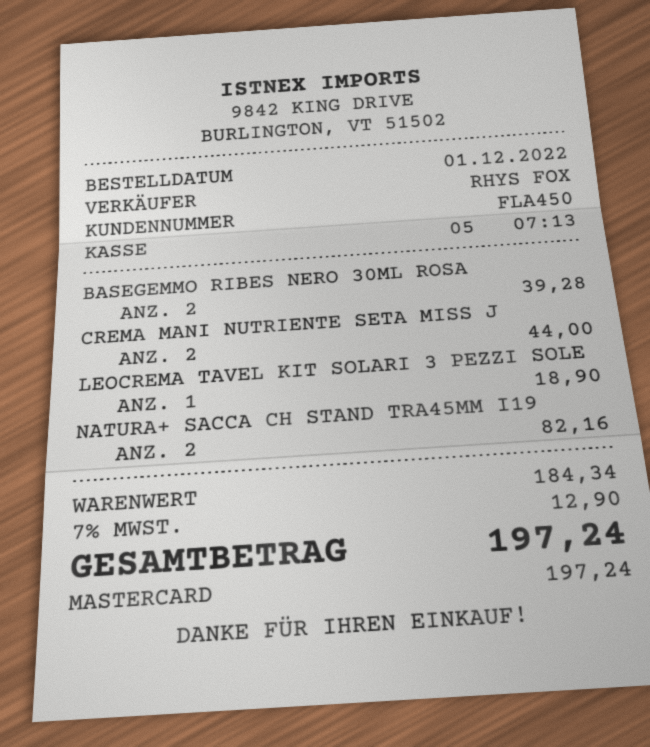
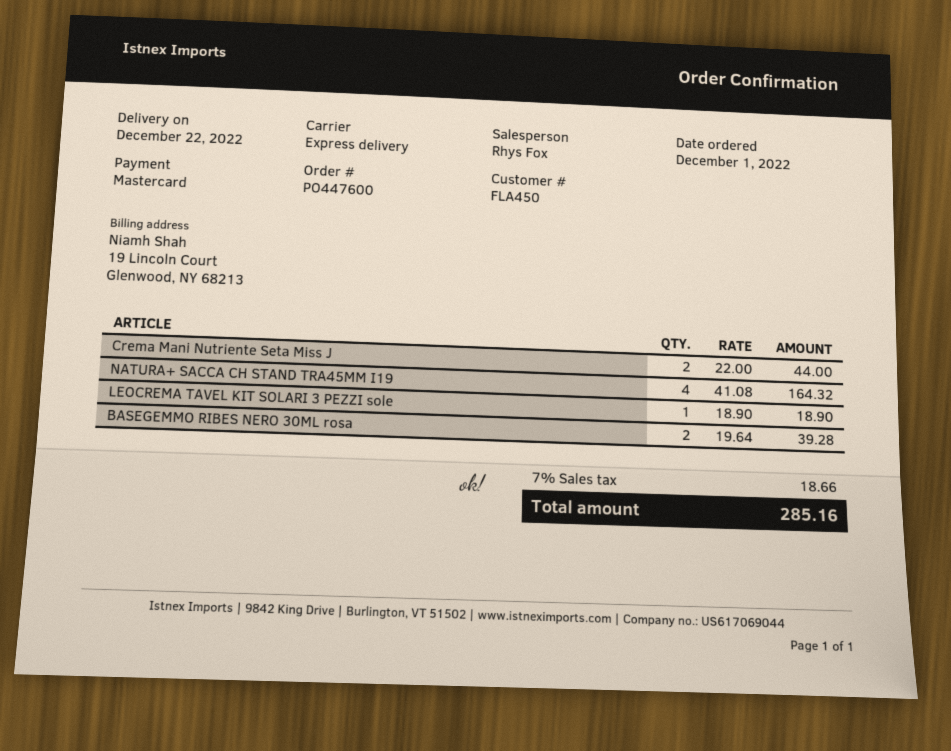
NATURA+ SACCA CH STAND TRA45MM I19: 2 for 82.16 -> 4 for 164.32
tax: 7% = 12.90 -> 7% = 18.66
total: 197.24 -> 285.16

